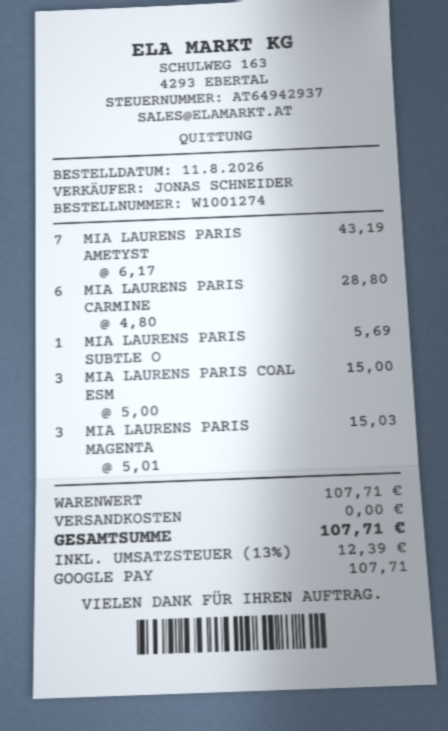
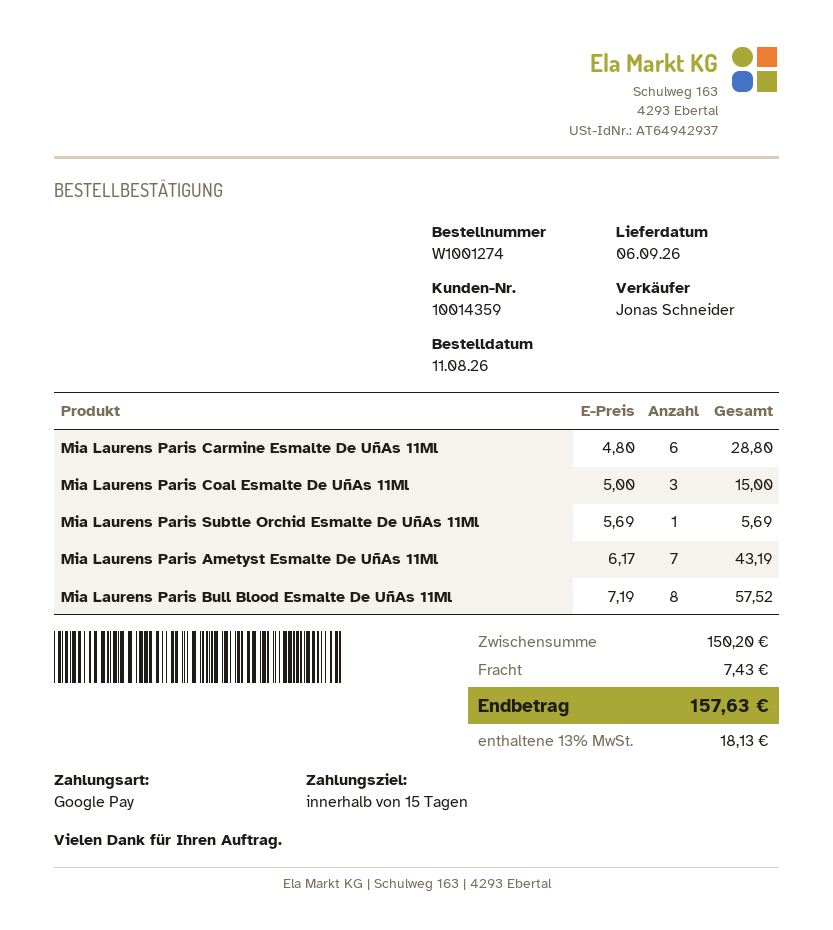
MIA LAURENS PARIS MAGENTA: 3 x 5.01 = 15.03 -> none
Mia Laurens Paris Bull Blood Esmalte De UñAs 11Ml: none -> 8 x 7.19 = 57.52
subtotal: 107.71 -> 150.20
shipping: 0.00 -> 7.43
tax: 13% = 12.39 -> 13% = 18.13
total: 107.71 -> 157.63

